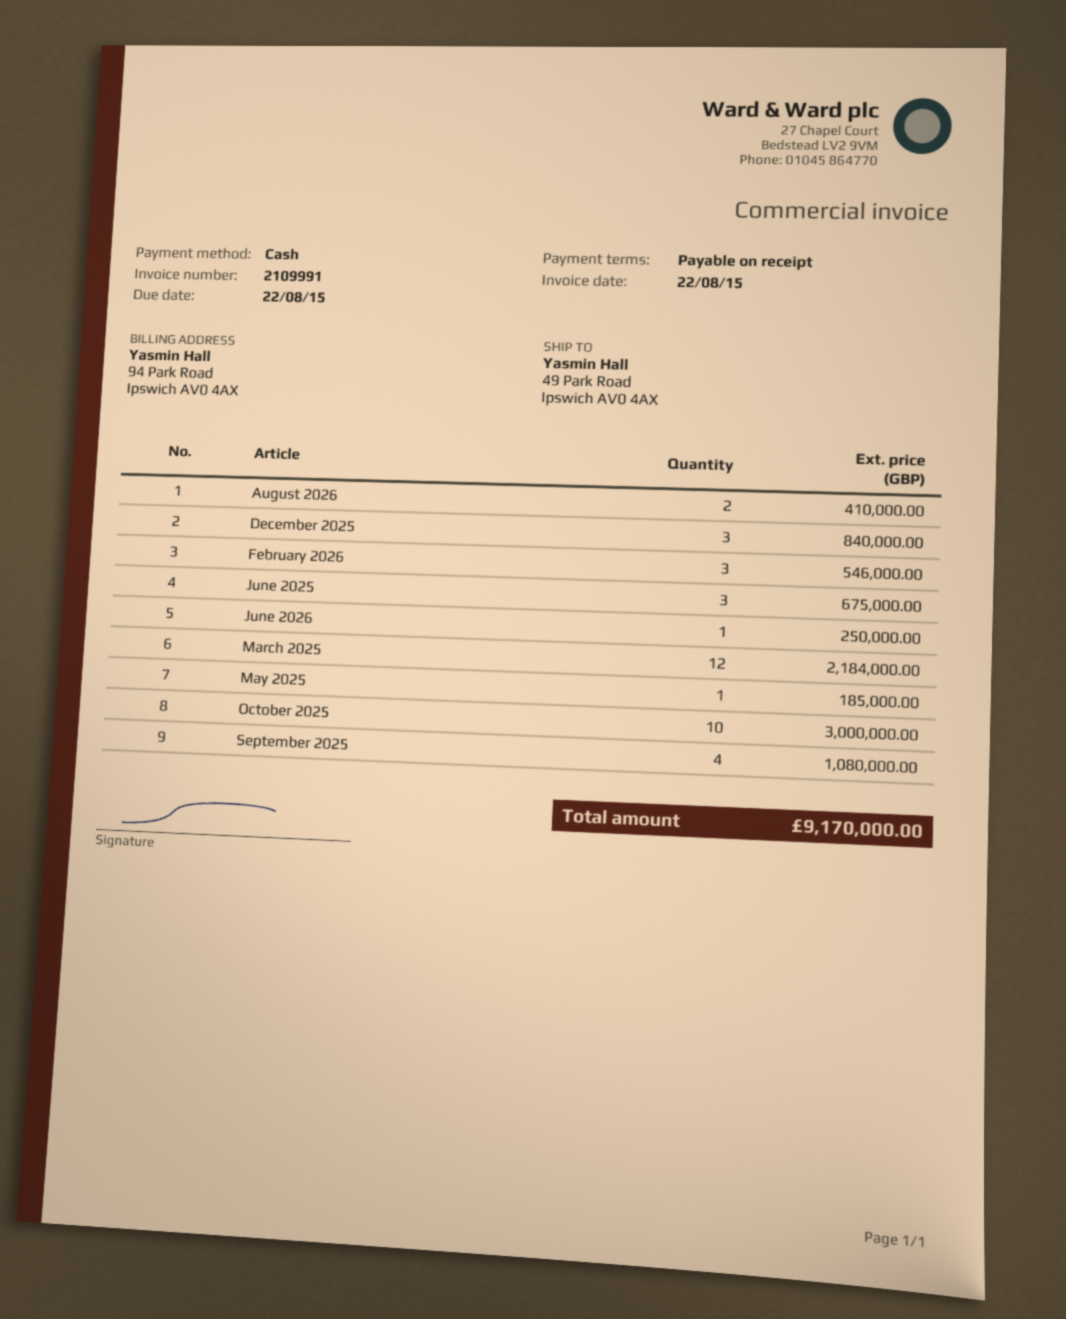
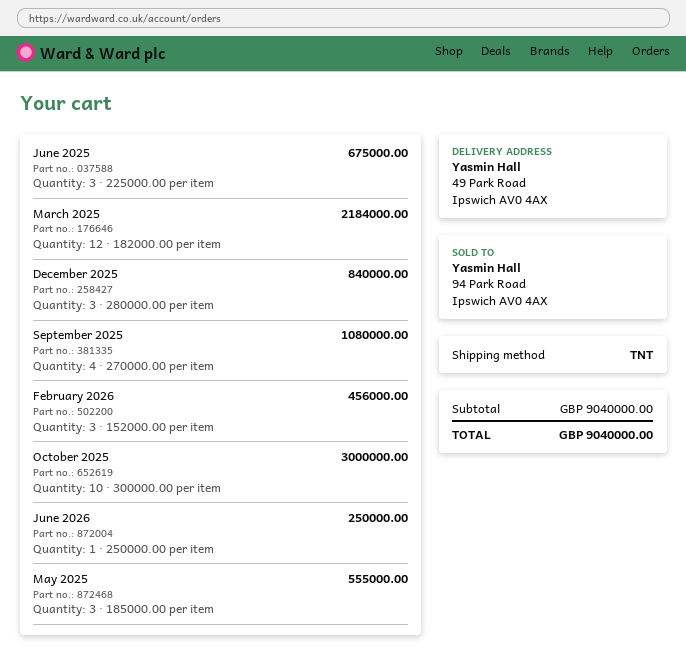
August 2026: 2 for 410000.00 -> none
February 2026: 3 for 546000.00 -> 3 for 456000.00
May 2025: 1 for 185000.00 -> 3 for 555000.00
total: 9170000.00 -> 9040000.00

